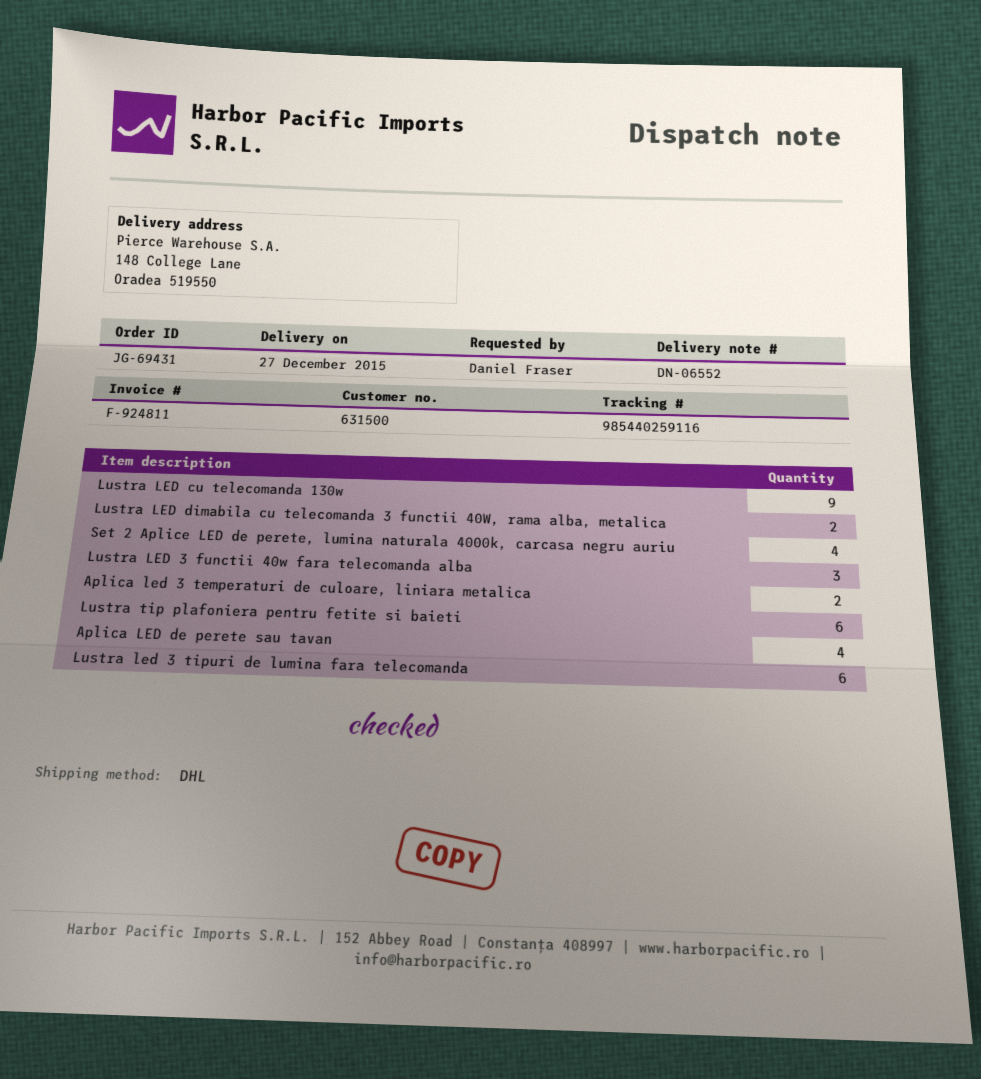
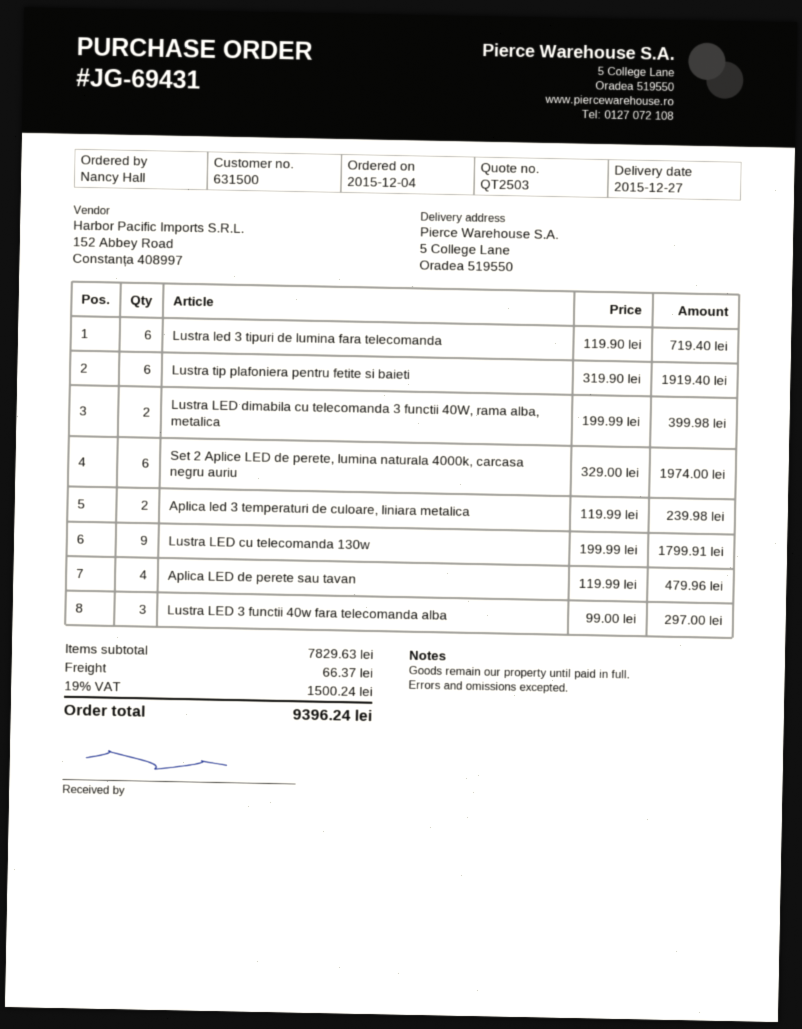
ordered by: Daniel Fraser -> Nancy Hall
ship to: 148 College Lane, Oradea 519550 -> 5 College Lane, Oradea 519550
Set 2 Aplice LED de perete, lumina naturala 4000k, carcasa negru auriu: 4 -> 6

